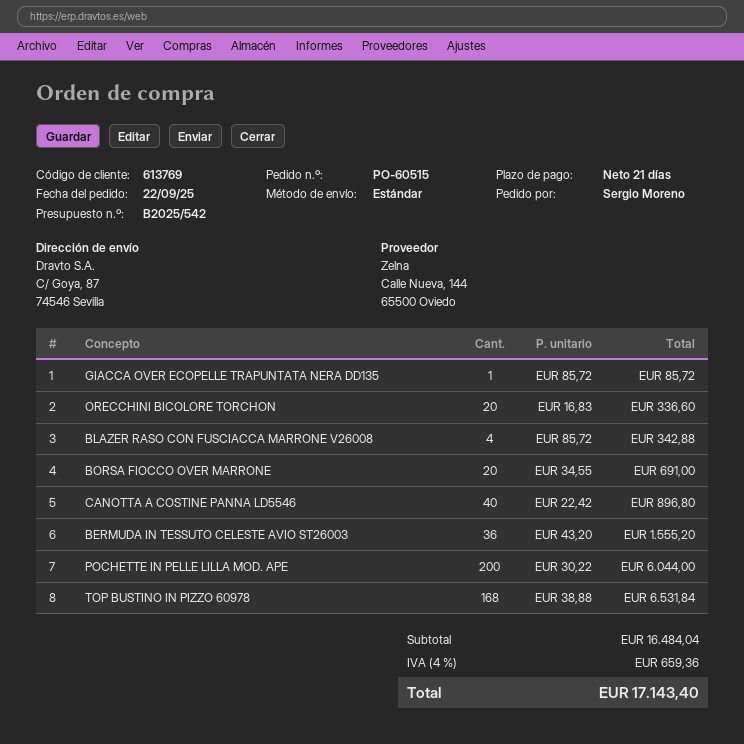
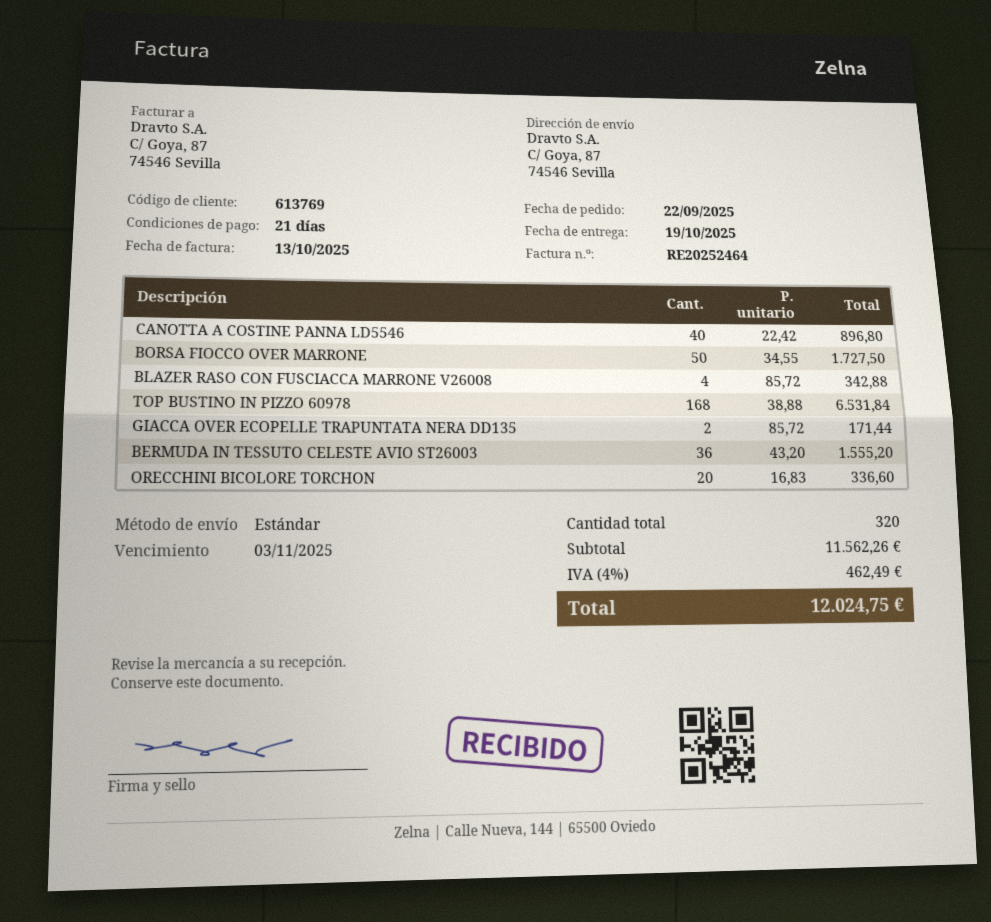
GIACCA OVER ECOPELLE TRAPUNTATA NERA DD135: 1 x 85.72 = 85.72 -> 2 x 85.72 = 171.44
BORSA FIOCCO OVER MARRONE: 20 x 34.55 = 691.00 -> 50 x 34.55 = 1727.50
POCHETTE IN PELLE LILLA MOD. APE: 200 x 30.22 = 6044.00 -> none
subtotal: 16484.04 -> 11562.26
tax: 4% = 659.36 -> 4% = 462.49
total: 17143.40 -> 12024.75

